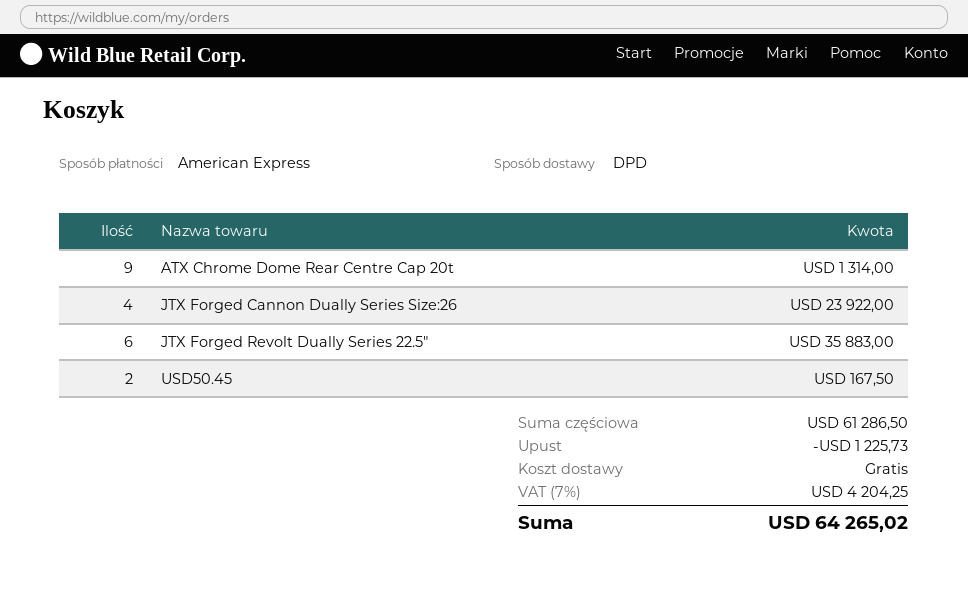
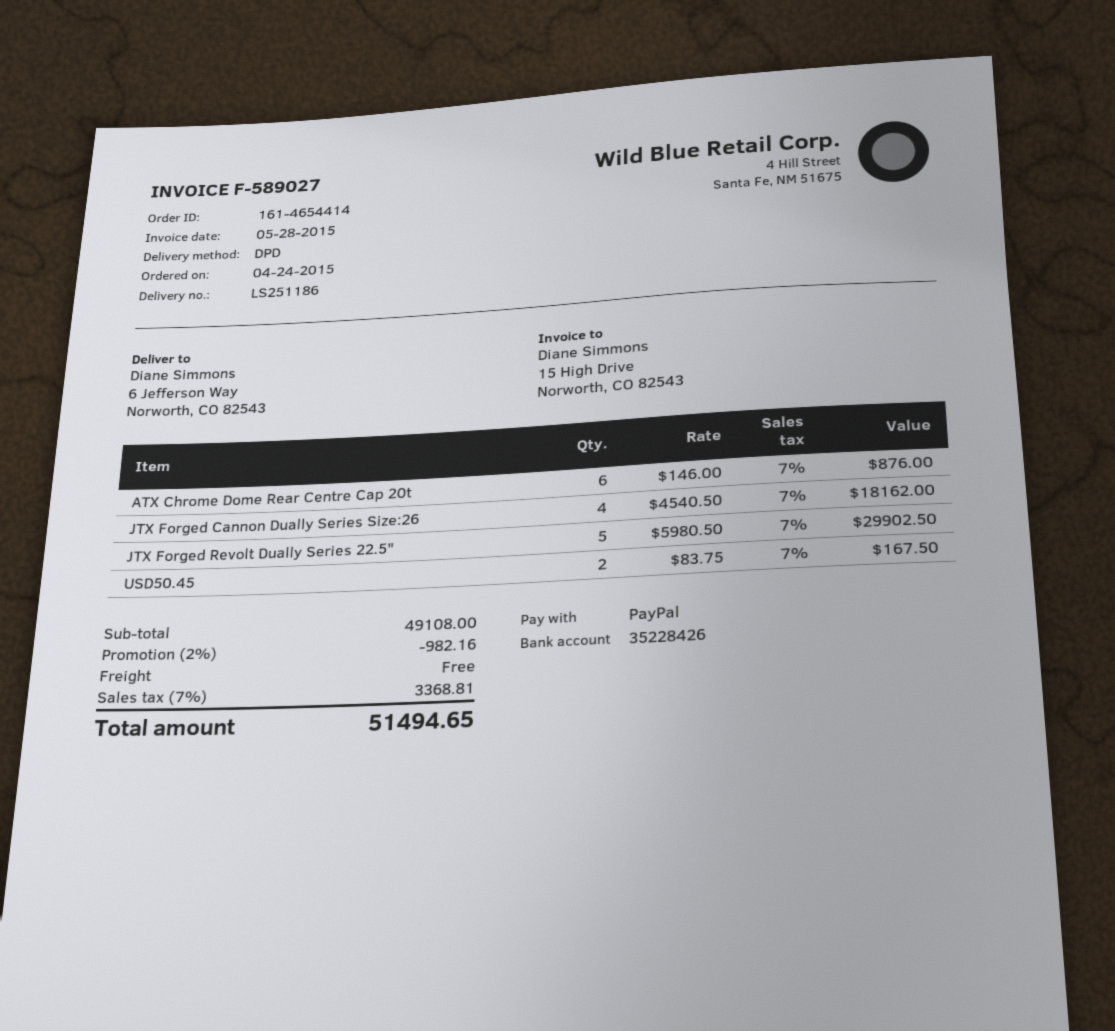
payment method: American Express -> PayPal
ATX Chrome Dome Rear Centre Cap 20t: 9 for 1314.00 -> 6 for 876.00
JTX Forged Cannon Dually Series Size:26: 4 for 23922.00 -> 4 for 18162.00
JTX Forged Revolt Dually Series 22.5": 6 for 35883.00 -> 5 for 29902.50
subtotal: 61286.50 -> 49108.00
discount: 1225.73 -> 982.16
tax: 7% = 4204.25 -> 7% = 3368.81
total: 64265.02 -> 51494.65

